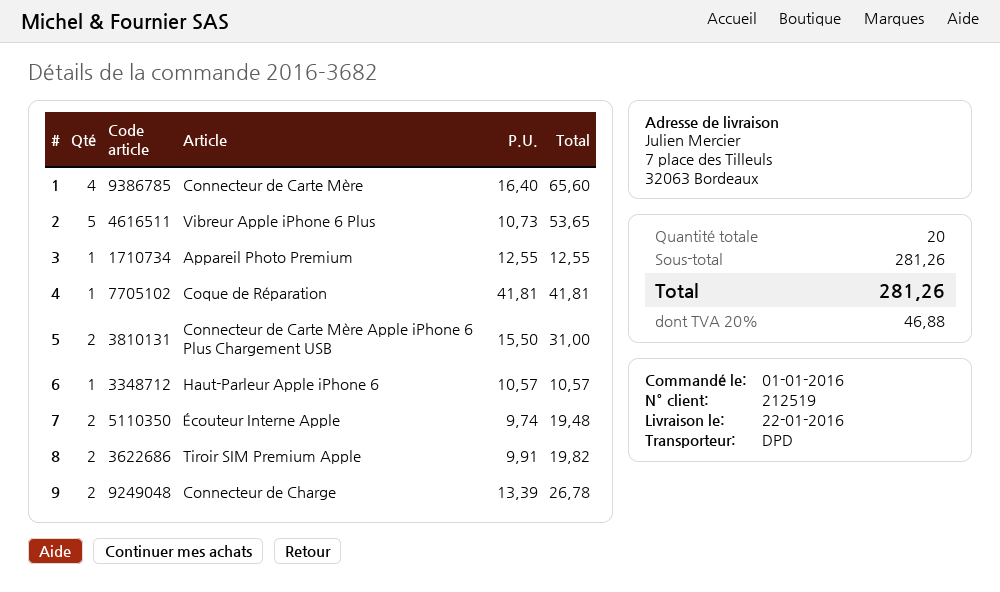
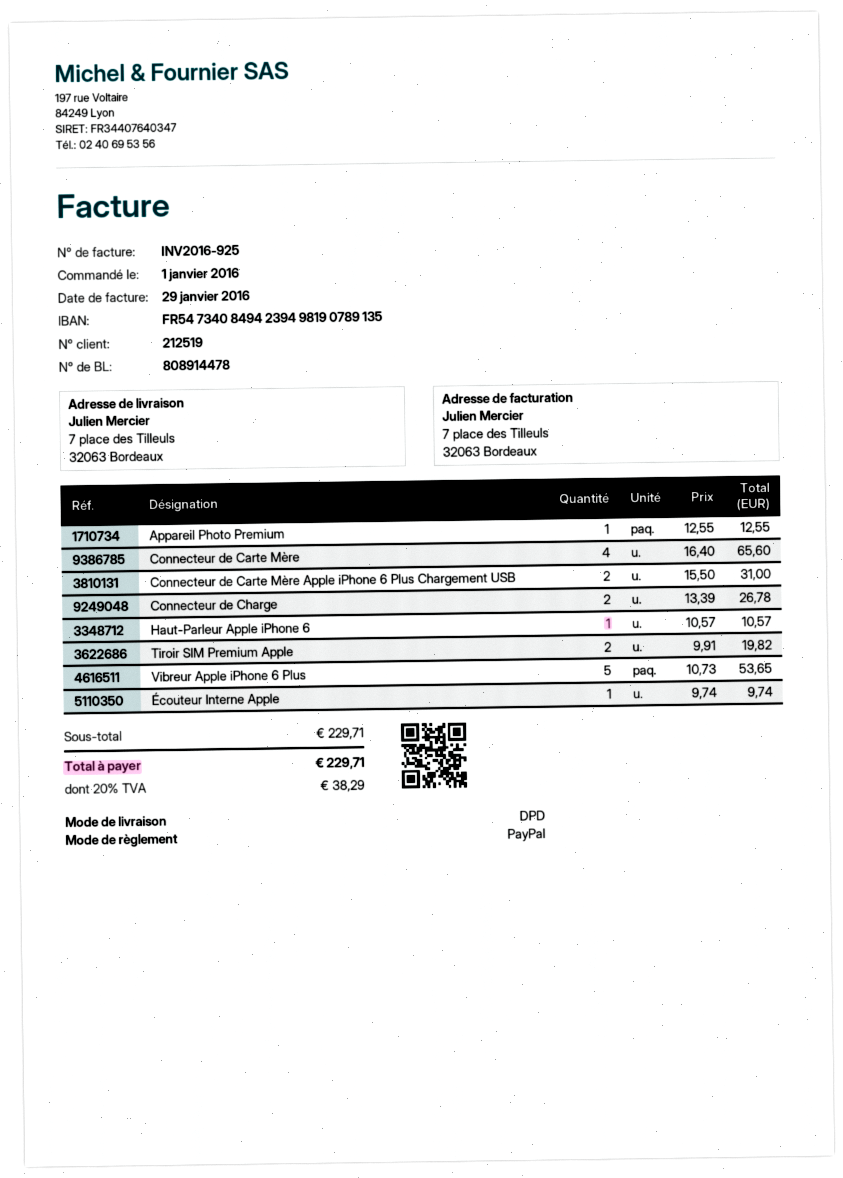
Coque de Réparation: 1 x 41.81 = 41.81 -> none
Écouteur Interne Apple: 2 x 9.74 = 19.48 -> 1 x 9.74 = 9.74
subtotal: 281.26 -> 229.71
tax: 20% = 46.88 -> 20% = 38.29
total: 281.26 -> 229.71

